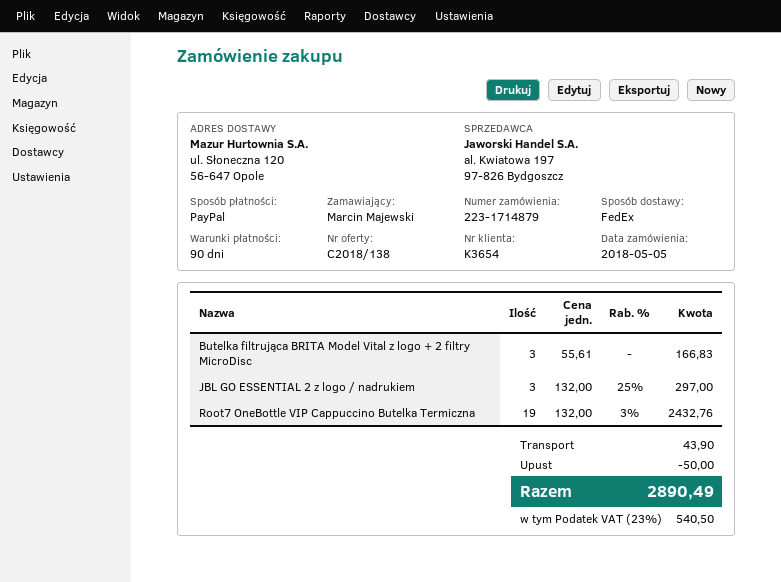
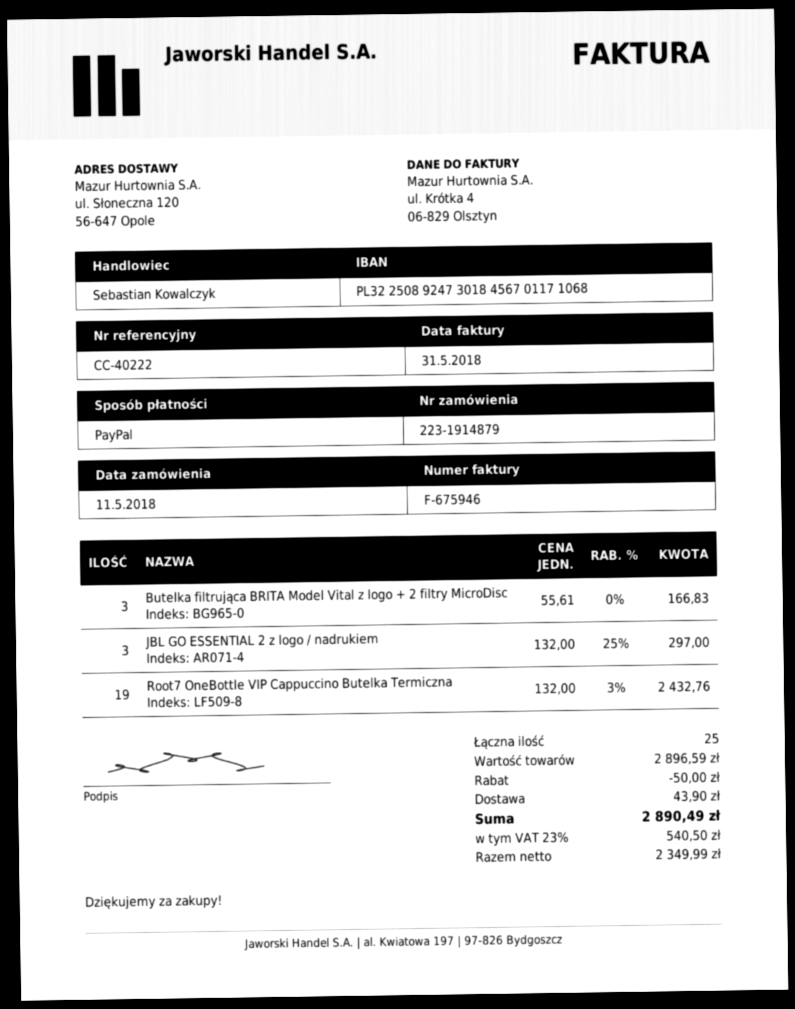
order number: 223-1714879 -> 223-1914879
order date: 2018-05-05 -> 2018-05-11

